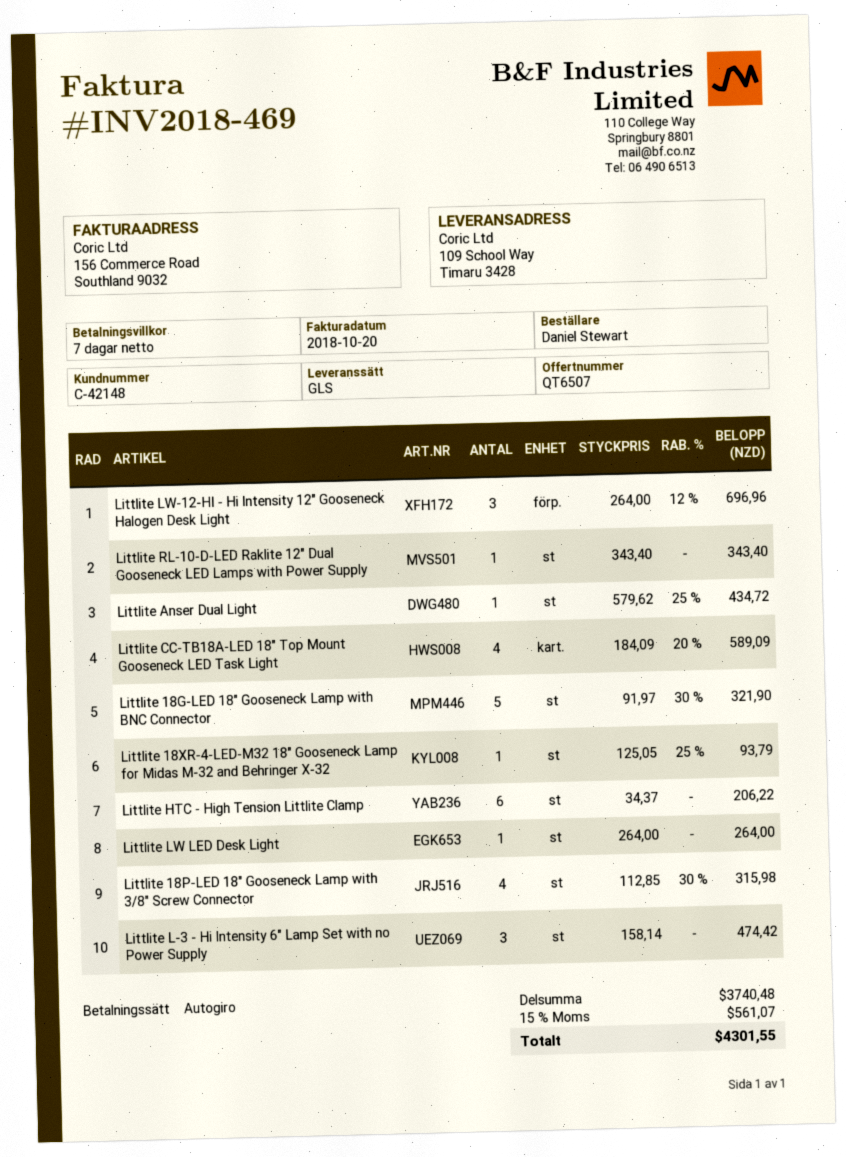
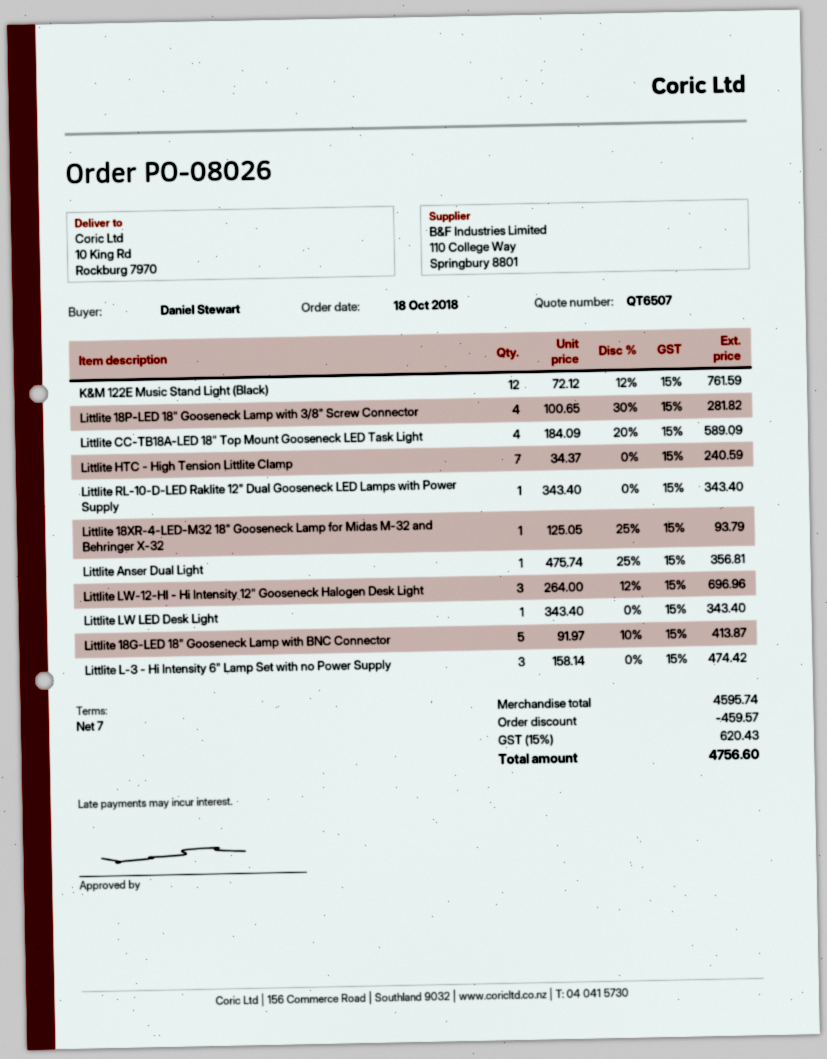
ship to: 109 School Way, Timaru 3428 -> 10 King Rd, Rockburg 7970
Littlite Anser Dual Light: 1 x 579.62 - 25% = 434.72 -> 1 x 475.74 - 25% = 356.81
Littlite 18G-LED 18" Gooseneck Lamp with BNC Connector: 5 x 91.97 - 30% = 321.90 -> 5 x 91.97 - 10% = 413.87
Littlite HTC - High Tension Littlite Clamp: 6 x 34.37 = 206.22 -> 7 x 34.37 = 240.59
Littlite LW LED Desk Light: 1 x 264.00 = 264.00 -> 1 x 343.40 = 343.40
Littlite 18P-LED 18" Gooseneck Lamp with 3/8" Screw Connector: 4 x 112.85 - 30% = 315.98 -> 4 x 100.65 - 30% = 281.82
K&M 122E Music Stand Light (Black): none -> 12 x 72.12 - 12% = 761.59
subtotal: 3740.48 -> 4595.74
discount: none -> 459.57
tax: 15% = 561.07 -> 15% = 620.43
total: 4301.55 -> 4756.60

